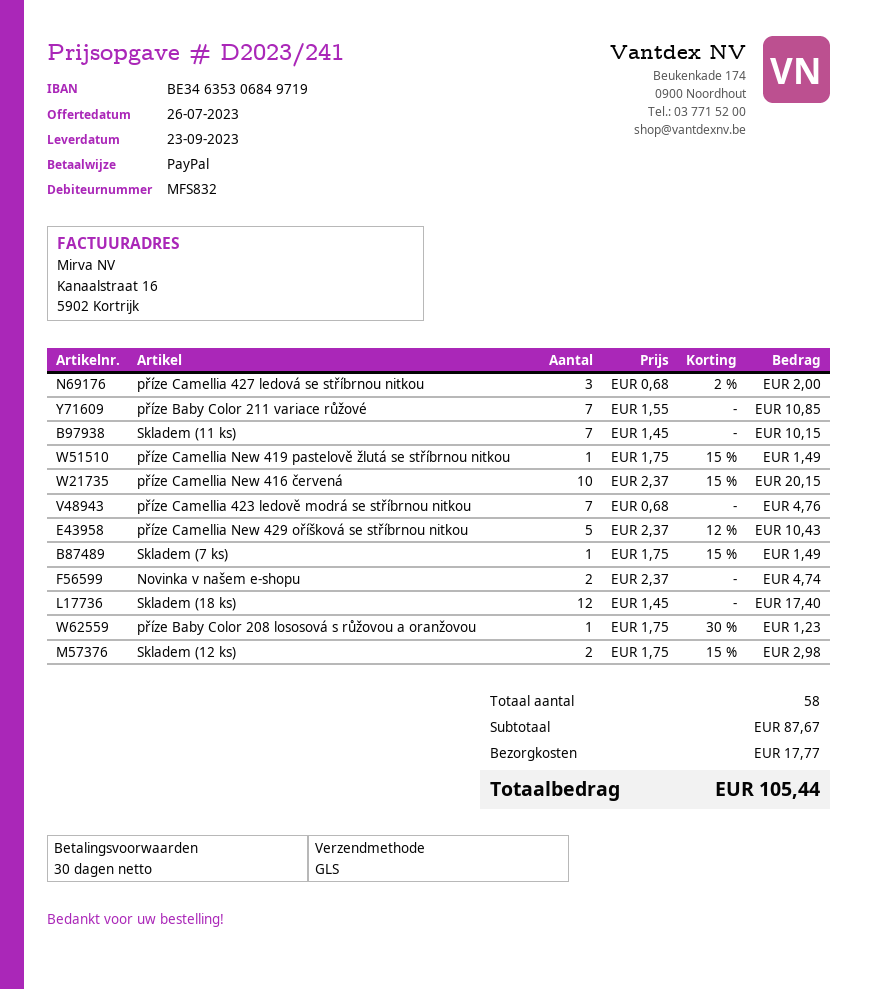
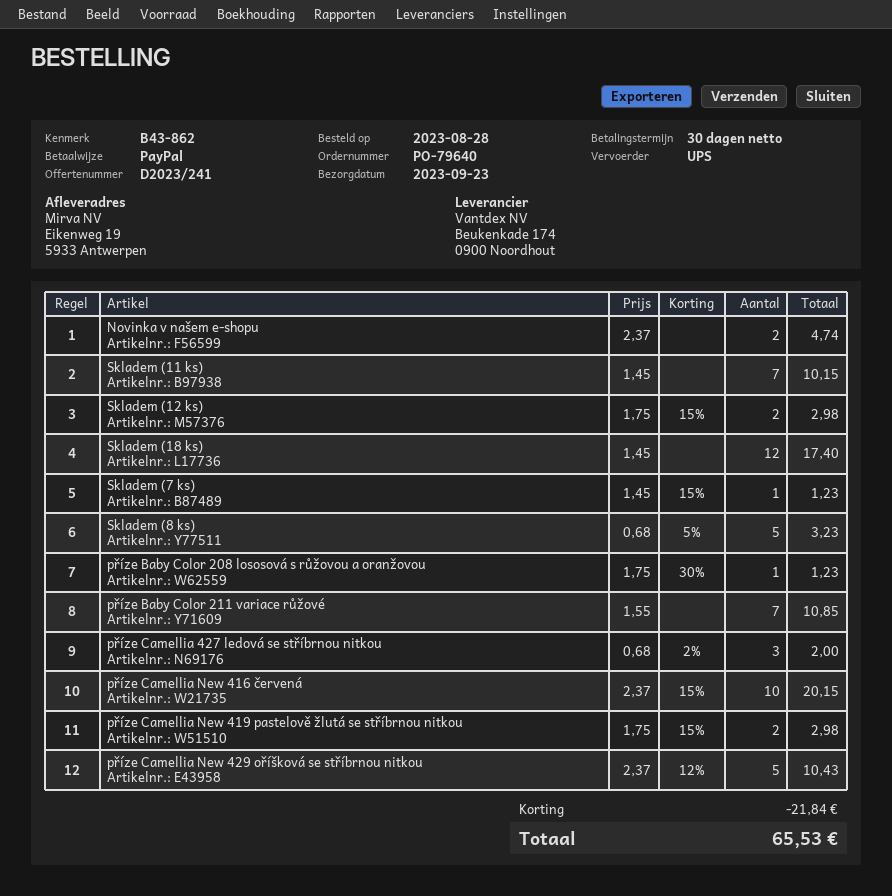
shipping method: GLS -> UPS
příze Camellia New 419 pastelově žlutá se stříbrnou nitkou: 1 x 1.75 - 15% = 1.49 -> 2 x 1.75 - 15% = 2.98
příze Camellia 423 ledově modrá se stříbrnou nitkou: 7 x 0.68 = 4.76 -> none
Skladem (7 ks): 1 x 1.75 - 15% = 1.49 -> 1 x 1.45 - 15% = 1.23
Skladem (8 ks): none -> 5 x 0.68 - 5% = 3.23
discount: none -> 21.84
shipping: 17.77 -> none
total: 105.44 -> 65.53

